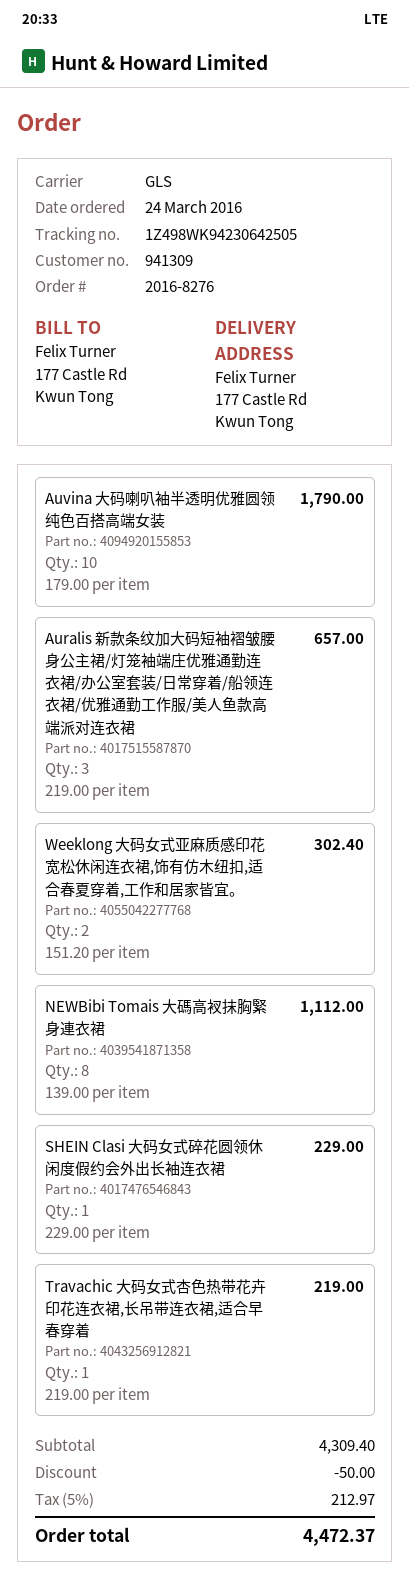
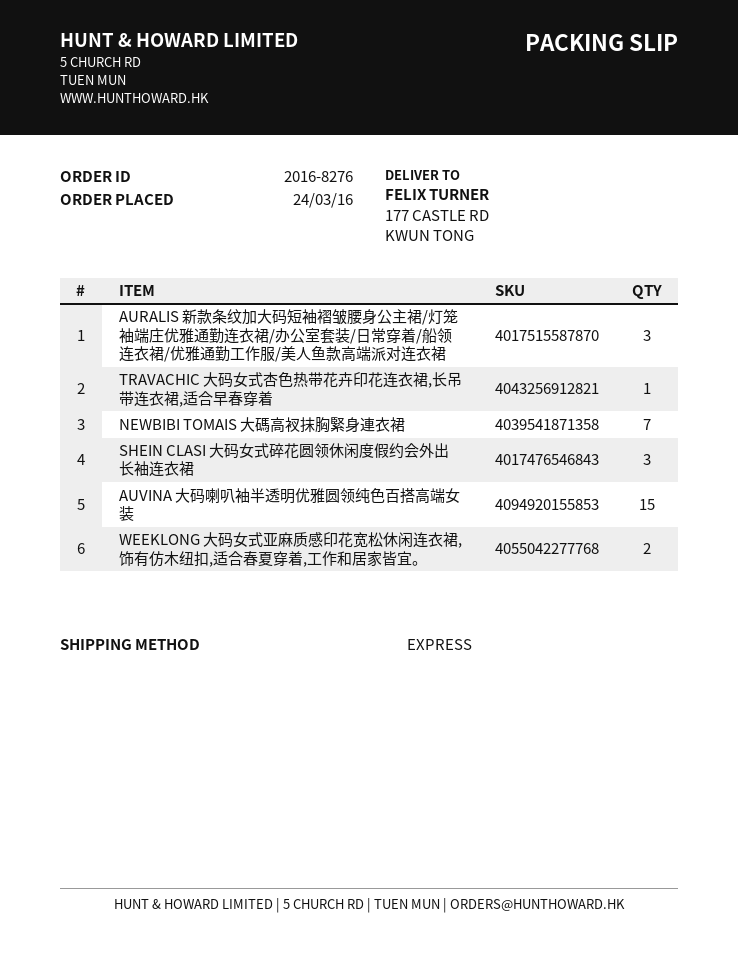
shipping method: GLS -> express
Auvina 大码喇叭袖半透明优雅圆领纯色百搭高端女装: 10 -> 15
NEWBibi Tomais 大碼高衩抹胸緊身連衣裙: 8 -> 7
SHEIN Clasi 大码女式碎花圆领休闲度假约会外出长袖连衣裙: 1 -> 3

